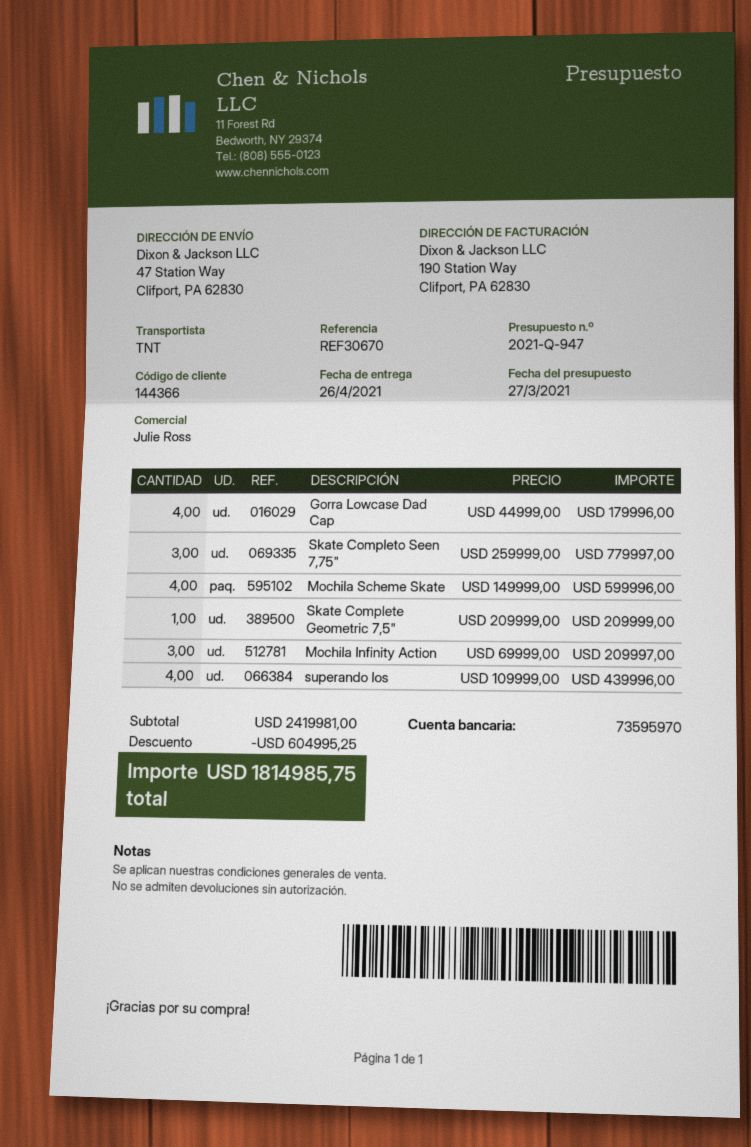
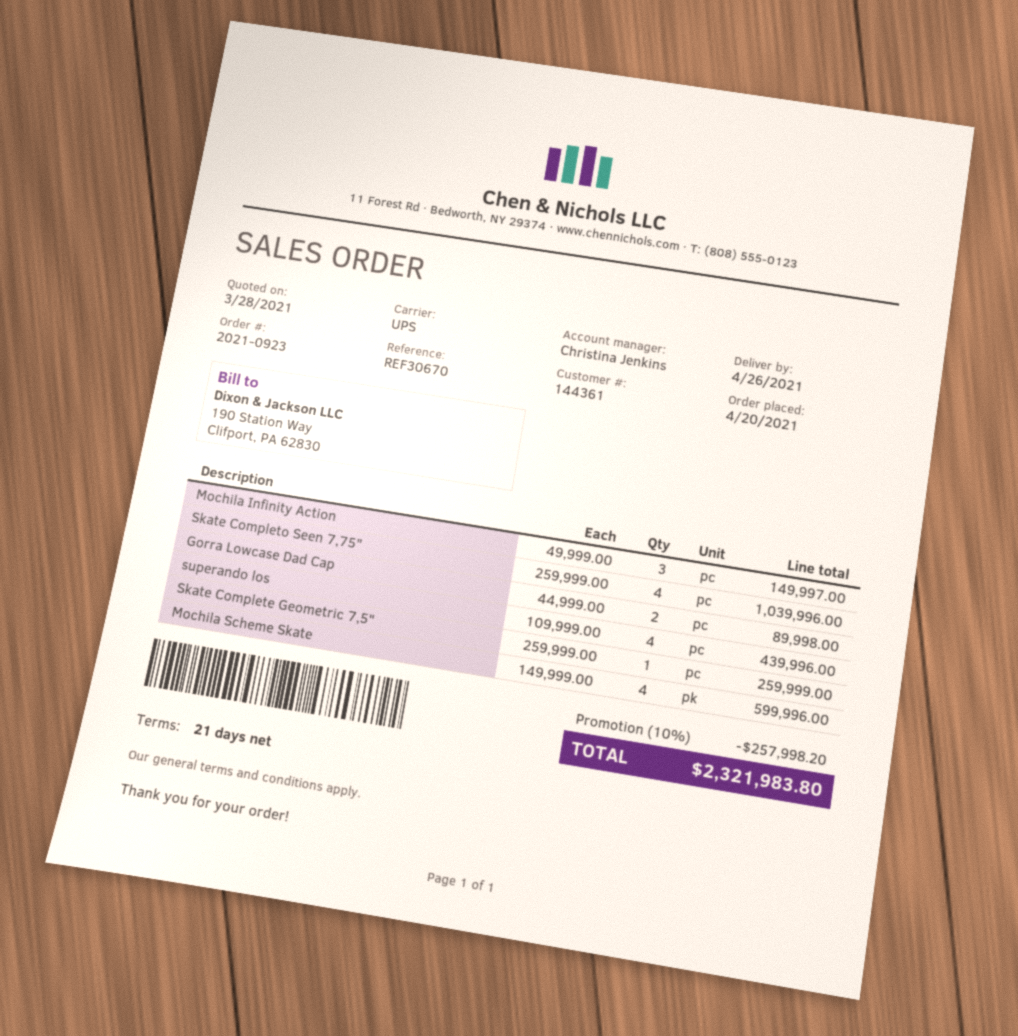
quote date: 2021-03-27 -> 2021-03-28
customer number: 144366 -> 144361
sales rep: Julie Ross -> Christina Jenkins
shipping method: TNT -> UPS
Gorra Lowcase Dad Cap: 4 x 44999.00 = 179996.00 -> 2 x 44999.00 = 89998.00
Skate Completo Seen 7,75": 3 x 259999.00 = 779997.00 -> 4 x 259999.00 = 1039996.00
Skate Complete Geometric 7,5": 1 x 209999.00 = 209999.00 -> 1 x 259999.00 = 259999.00
Mochila Infinity Action: 3 x 69999.00 = 209997.00 -> 3 x 49999.00 = 149997.00
discount: 604995.25 -> 257998.20
total: 1814985.75 -> 2321983.80

